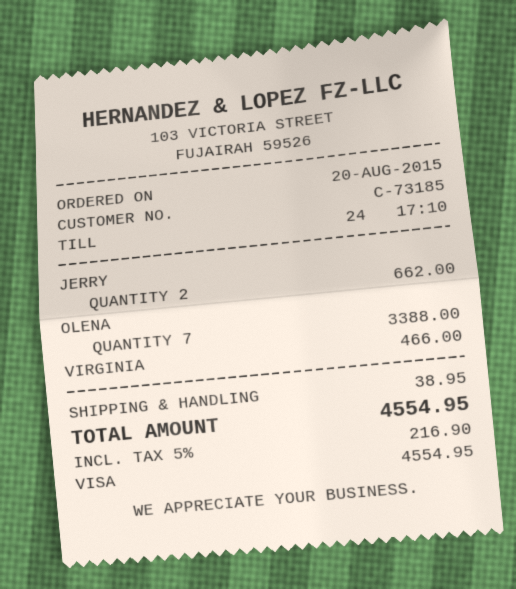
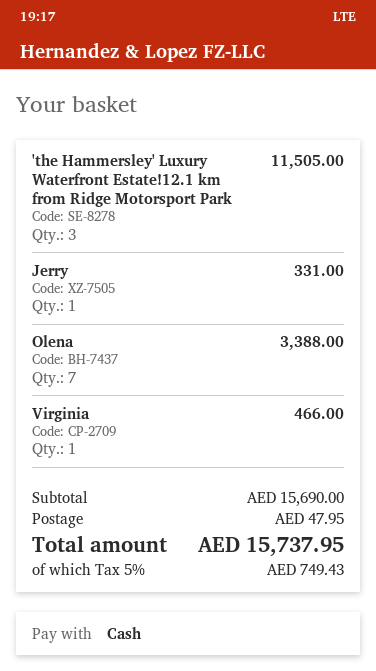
payment method: Visa -> cash
JERRY: 2 for 662.00 -> 1 for 331.00
'the Hammersley' Luxury Waterfront Estate!12.1 km from Ridge Motorsport Park: none -> 3 for 11505.00
shipping: 38.95 -> 47.95
tax: 5% = 216.90 -> 5% = 749.43
total: 4554.95 -> 15737.95

